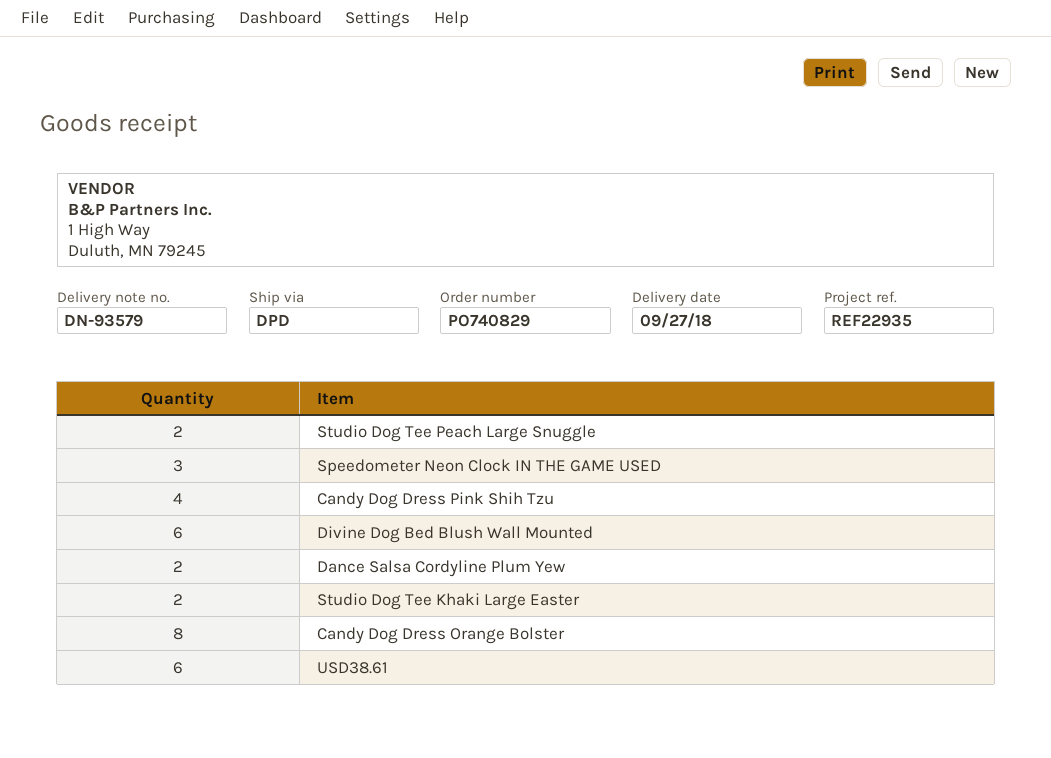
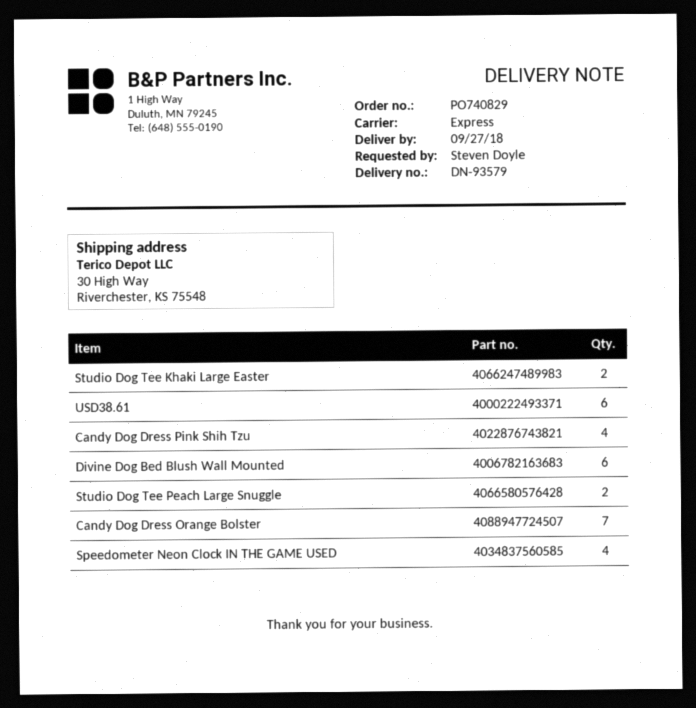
shipping method: DPD -> express
Speedometer Neon Clock IN THE GAME USED: 3 -> 4
Dance Salsa Cordyline Plum Yew: 2 -> none
Candy Dog Dress Orange Bolster: 8 -> 7

